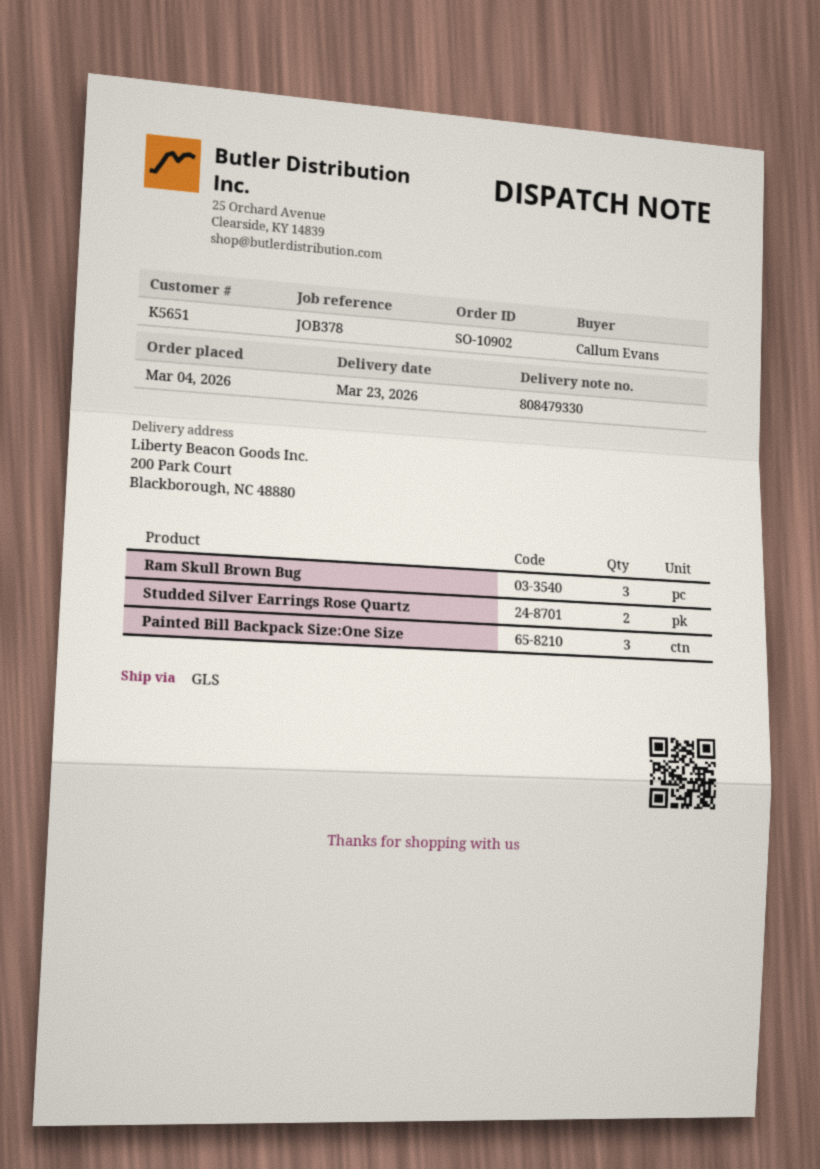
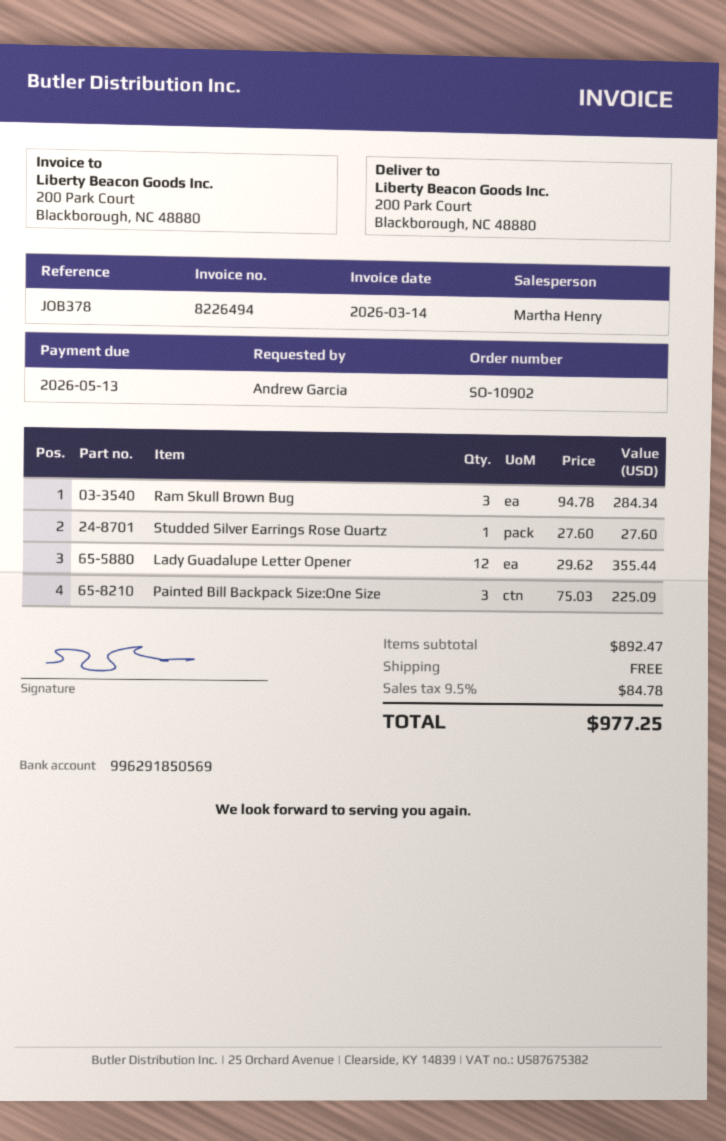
ordered by: Callum Evans -> Andrew Garcia
Studded Silver Earrings Rose Quartz: 2 -> 1
Lady Guadalupe Letter Opener: none -> 12

